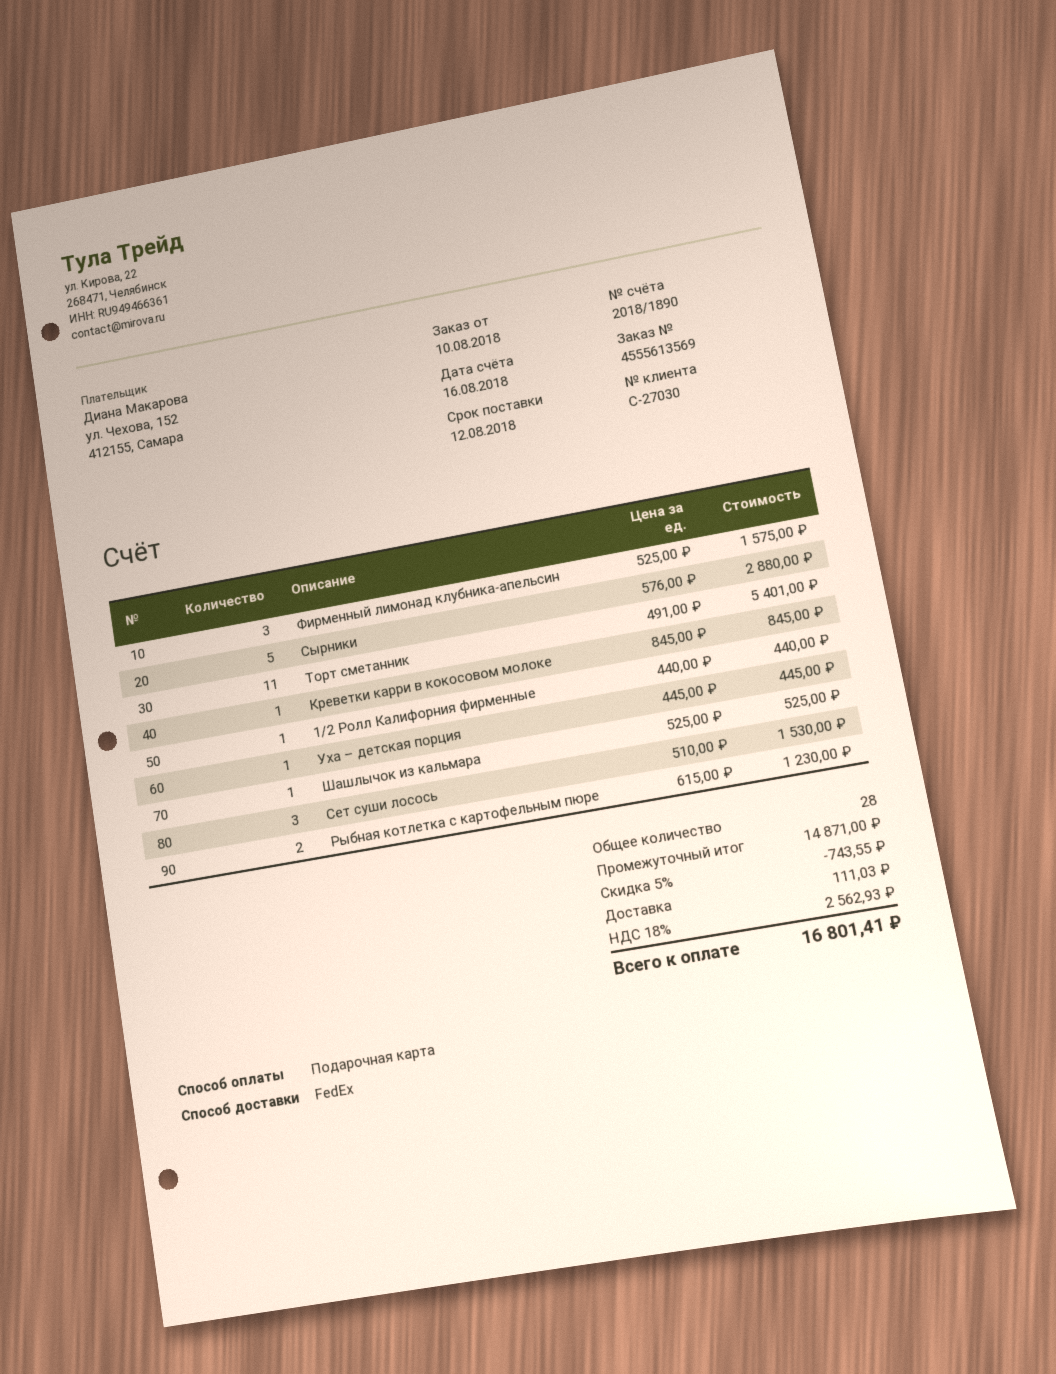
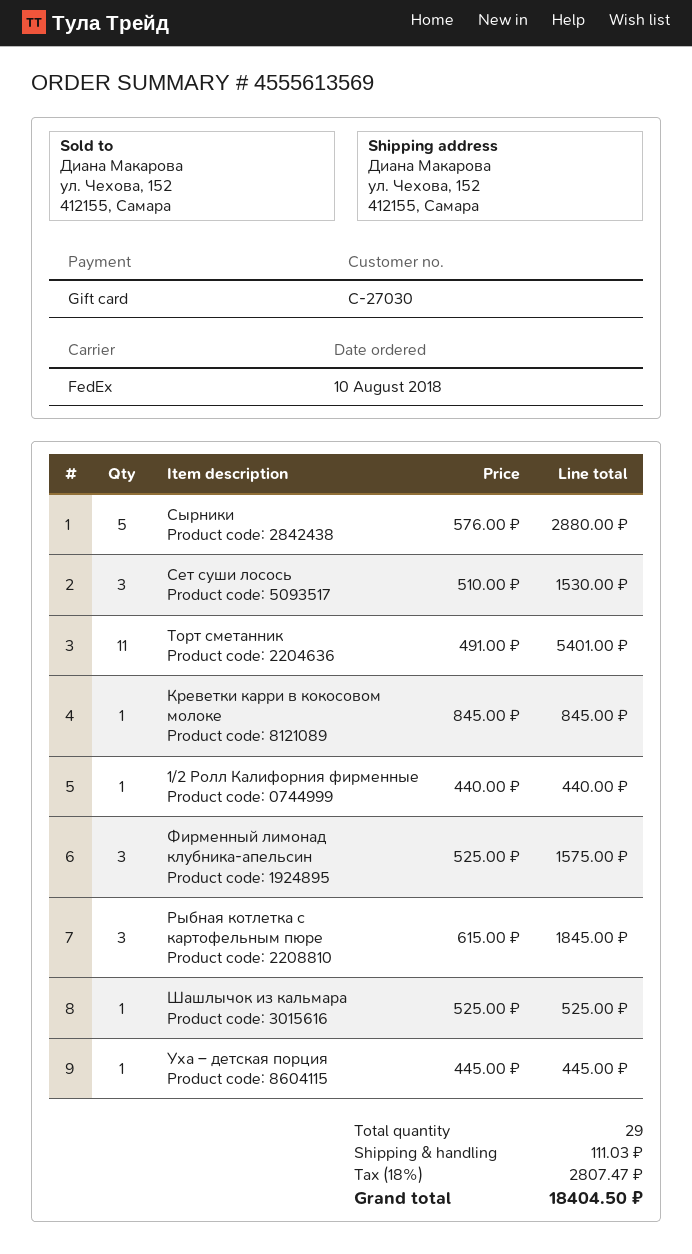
Рыбная котлетка с картофельным пюре: 2 x 615.00 = 1230.00 -> 3 x 615.00 = 1845.00
total quantity: 28 -> 29
discount: 5% = 743.55 -> none
tax: 18% = 2562.93 -> 18% = 2807.47
total: 16801.41 -> 18404.50

